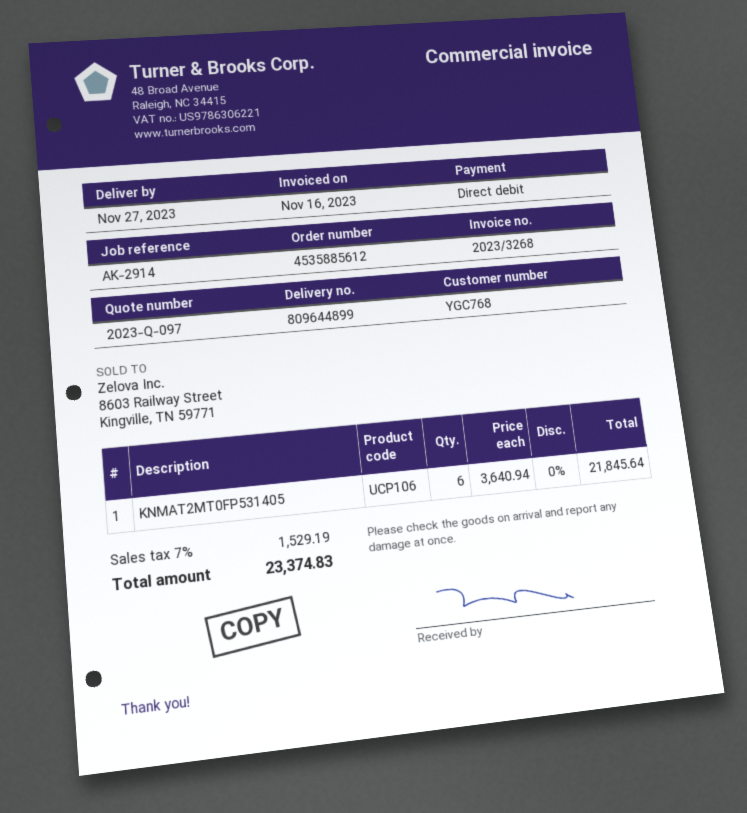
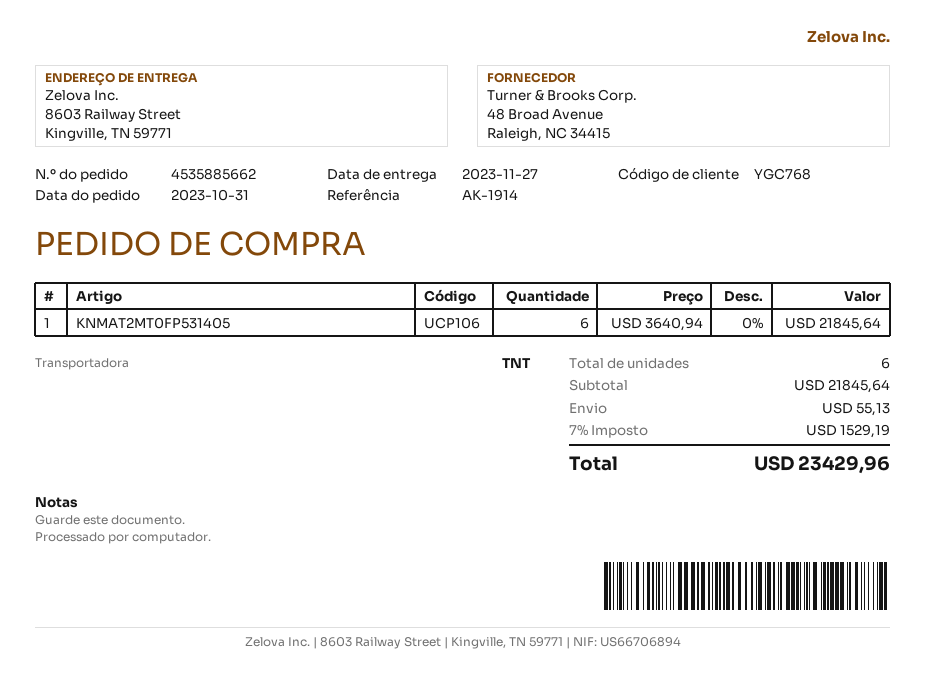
order number: 4535885612 -> 4535885662
reference: AK-2914 -> AK-1914
shipping: none -> 55.13
total: 23374.83 -> 23429.96

